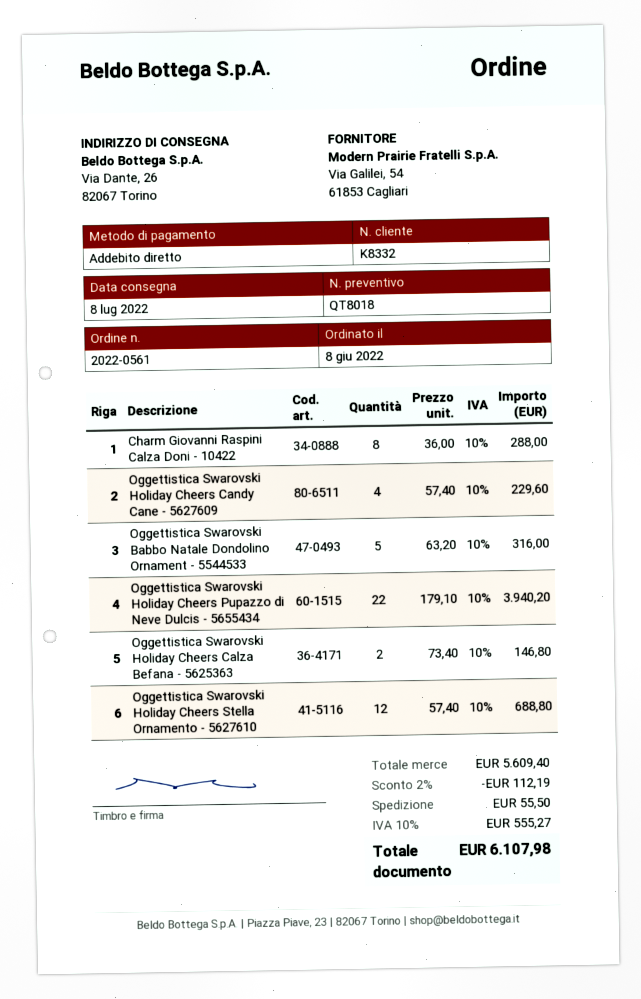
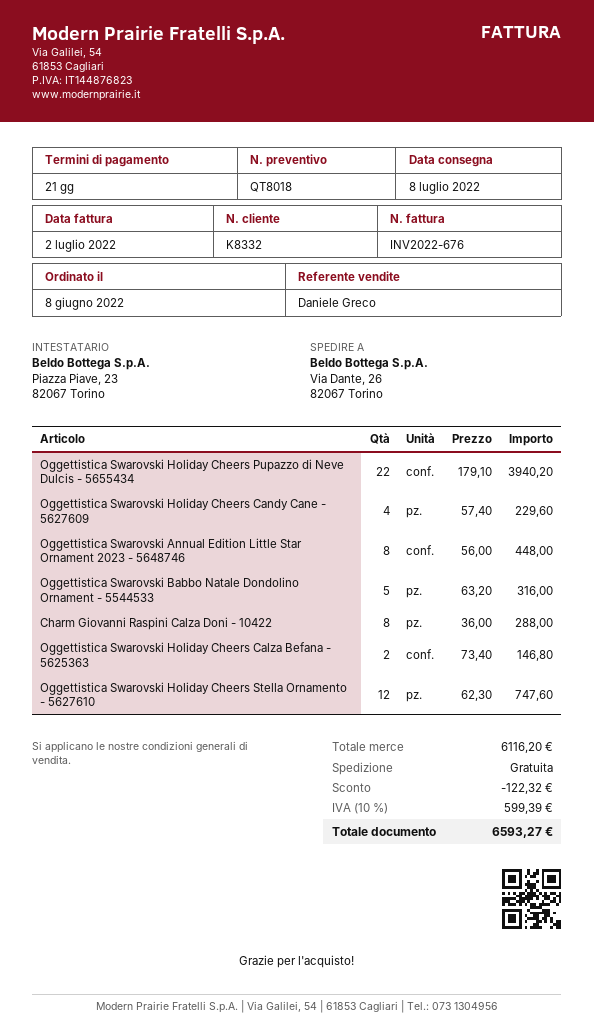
Oggettistica Swarovski Holiday Cheers Stella Ornamento - 5627610: 12 x 57.40 = 688.80 -> 12 x 62.30 = 747.60
Oggettistica Swarovski Annual Edition Little Star Ornament 2023 - 5648746: none -> 8 x 56.00 = 448.00
subtotal: 5609.40 -> 6116.20
discount: 112.19 -> 122.32
shipping: 55.50 -> 0.00
tax: 10% = 555.27 -> 10% = 599.39
total: 6107.98 -> 6593.27

